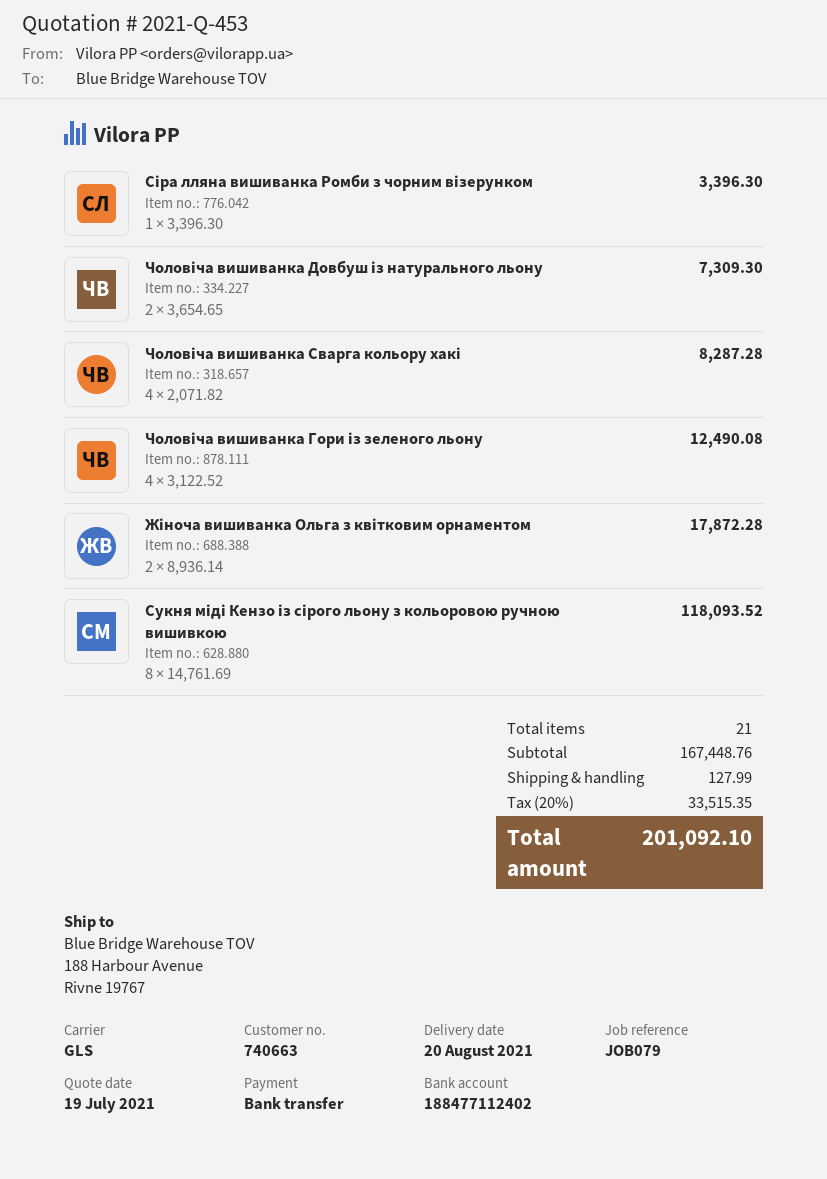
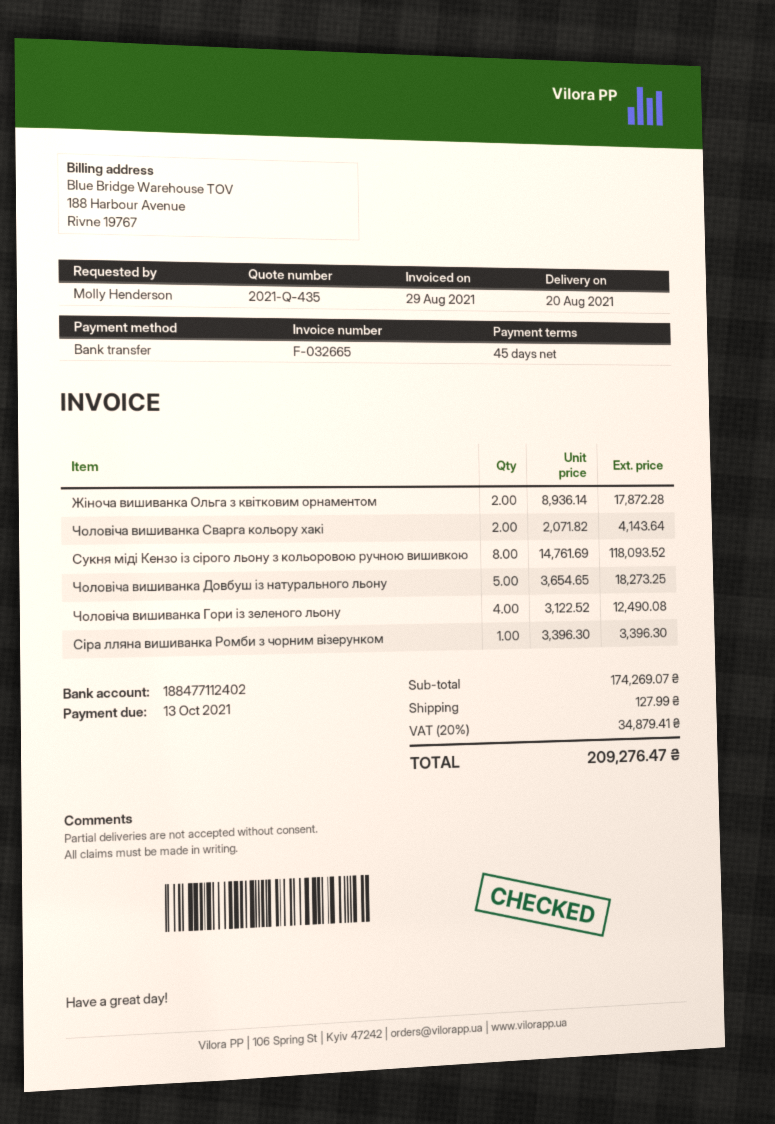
quote number: 2021-Q-453 -> 2021-Q-435
Чоловіча вишиванка Довбуш із натурального льону: 2 x 3654.65 = 7309.30 -> 5 x 3654.65 = 18273.25
Чоловіча вишиванка Сварга кольору хакі: 4 x 2071.82 = 8287.28 -> 2 x 2071.82 = 4143.64
subtotal: 167448.76 -> 174269.07
tax: 20% = 33515.35 -> 20% = 34879.41
total: 201092.10 -> 209276.47

